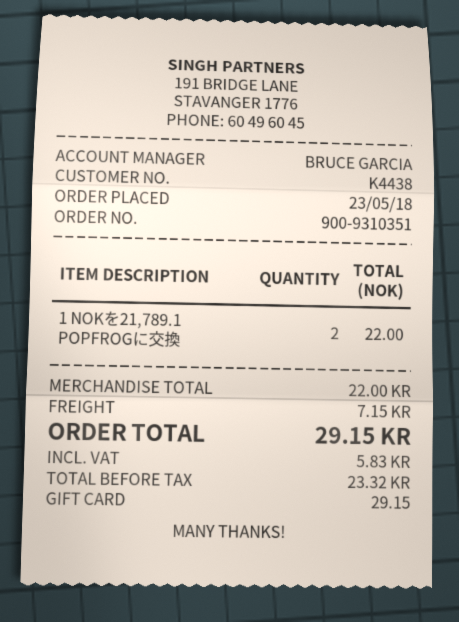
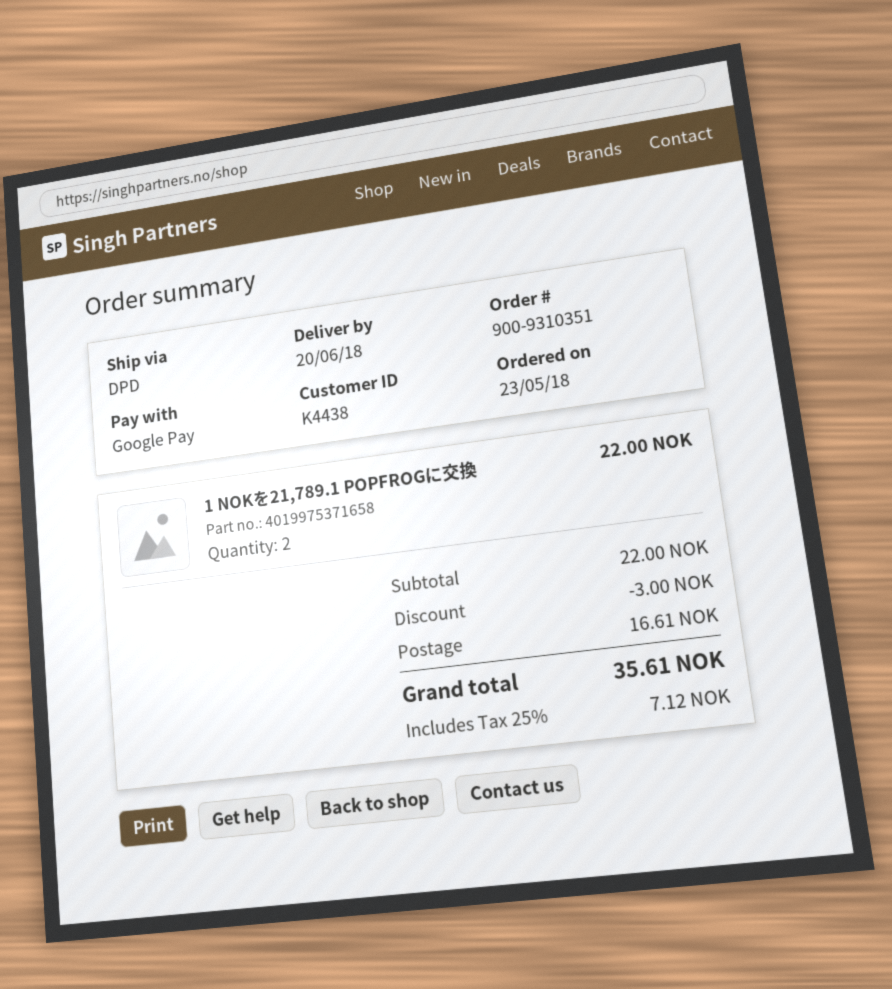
payment method: gift card -> Google Pay
discount: none -> 3.00
shipping: 7.15 -> 16.61
tax: 5.83 -> 7.12
total: 29.15 -> 35.61

